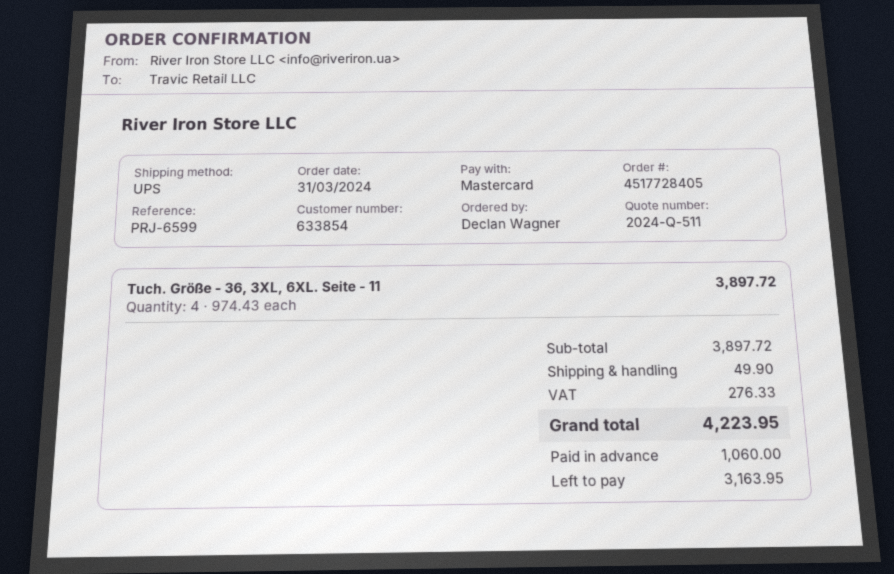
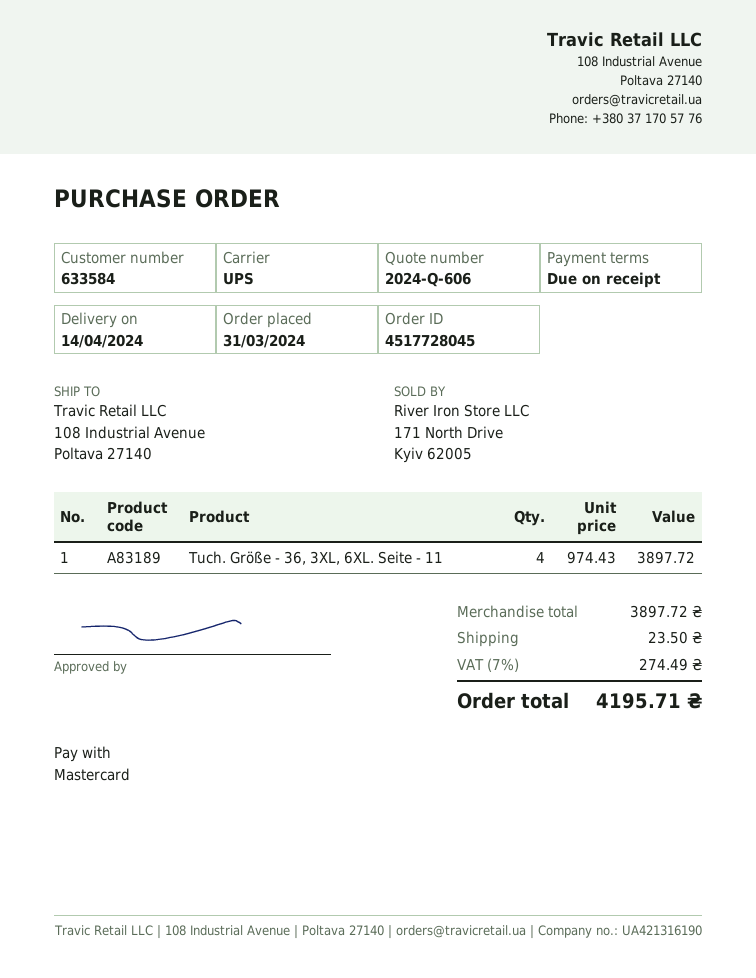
quote number: 2024-Q-511 -> 2024-Q-606
order number: 4517728405 -> 4517728045
customer number: 633854 -> 633584
shipping: 49.90 -> 23.50
tax: 276.33 -> 274.49
total: 4223.95 -> 4195.71

